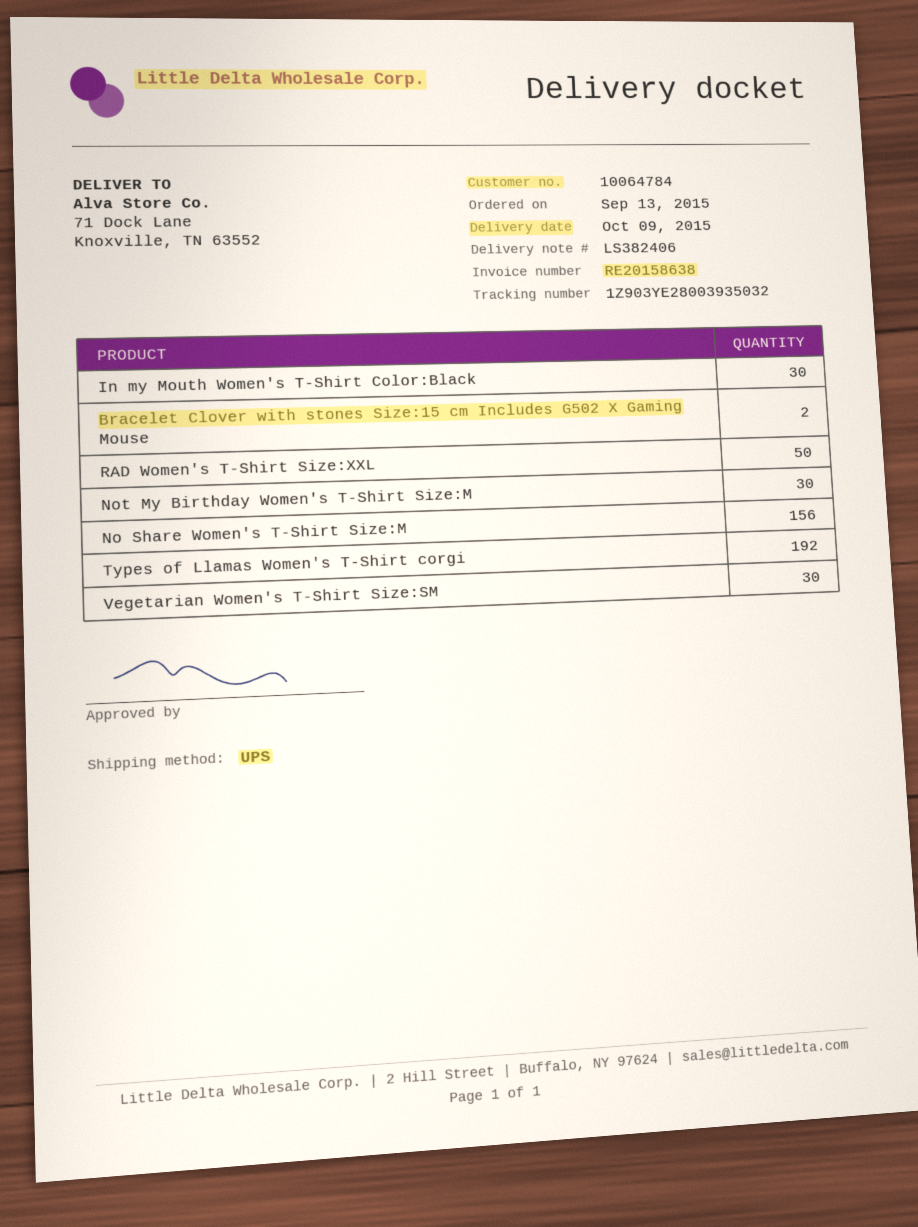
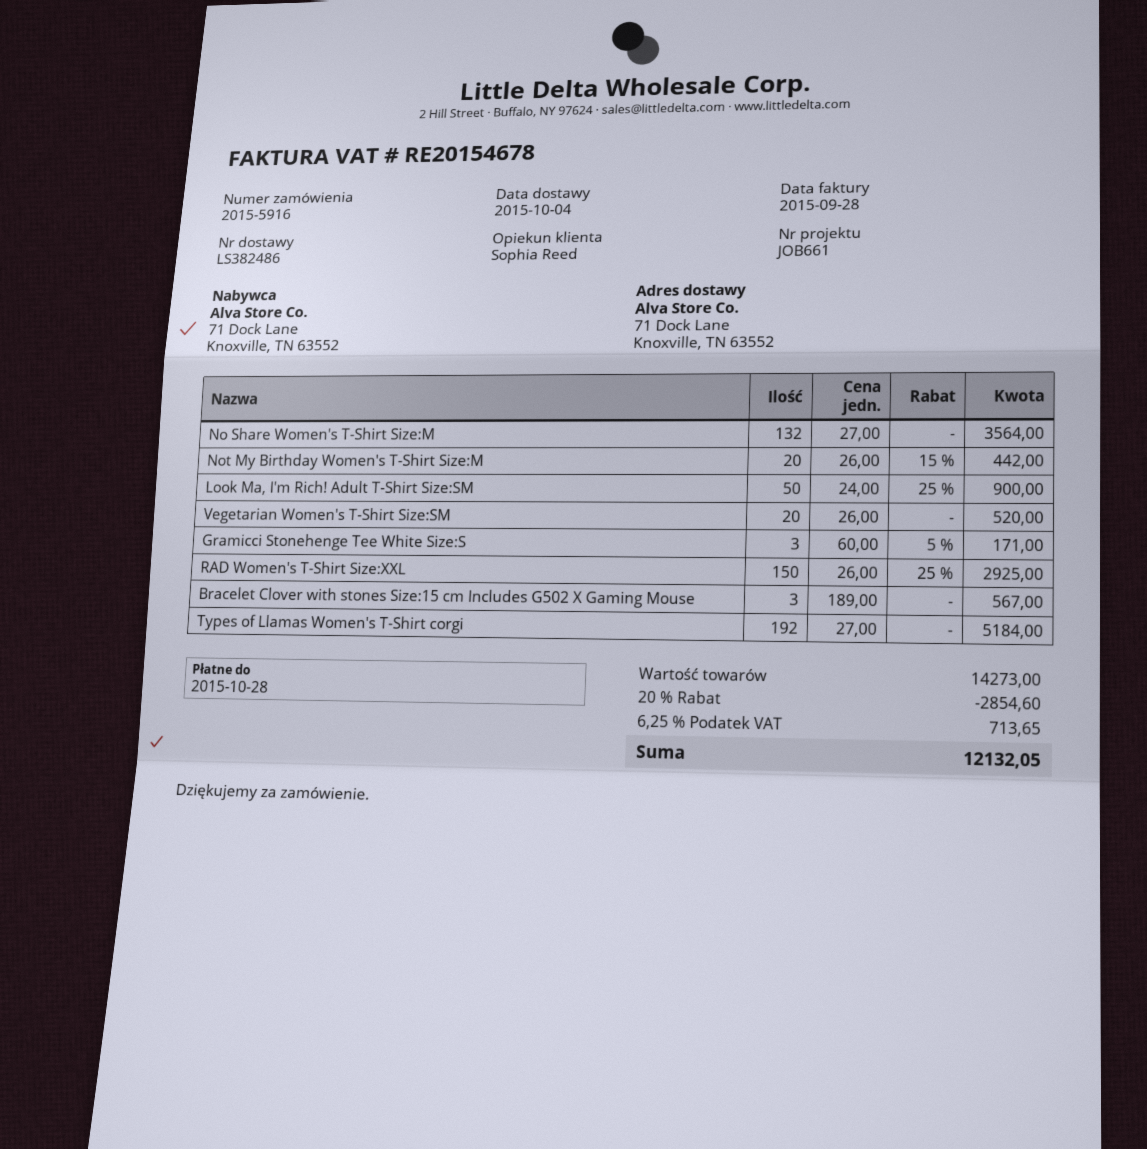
delivery note number: LS382406 -> LS382486
delivery date: 2015-10-09 -> 2015-10-04
invoice number: RE20158638 -> RE20154678
In my Mouth Women's T-Shirt Color:Black: 30 -> none
Bracelet Clover with stones Size:15 cm Includes G502 X Gaming Mouse: 2 -> 3
RAD Women's T-Shirt Size:XXL: 50 -> 150
Not My Birthday Women's T-Shirt Size:M: 30 -> 20
No Share Women's T-Shirt Size:M: 156 -> 132
Vegetarian Women's T-Shirt Size:SM: 30 -> 20
Look Ma, I'm Rich! Adult T-Shirt Size:SM: none -> 50
Gramicci Stonehenge Tee White Size:S: none -> 3

